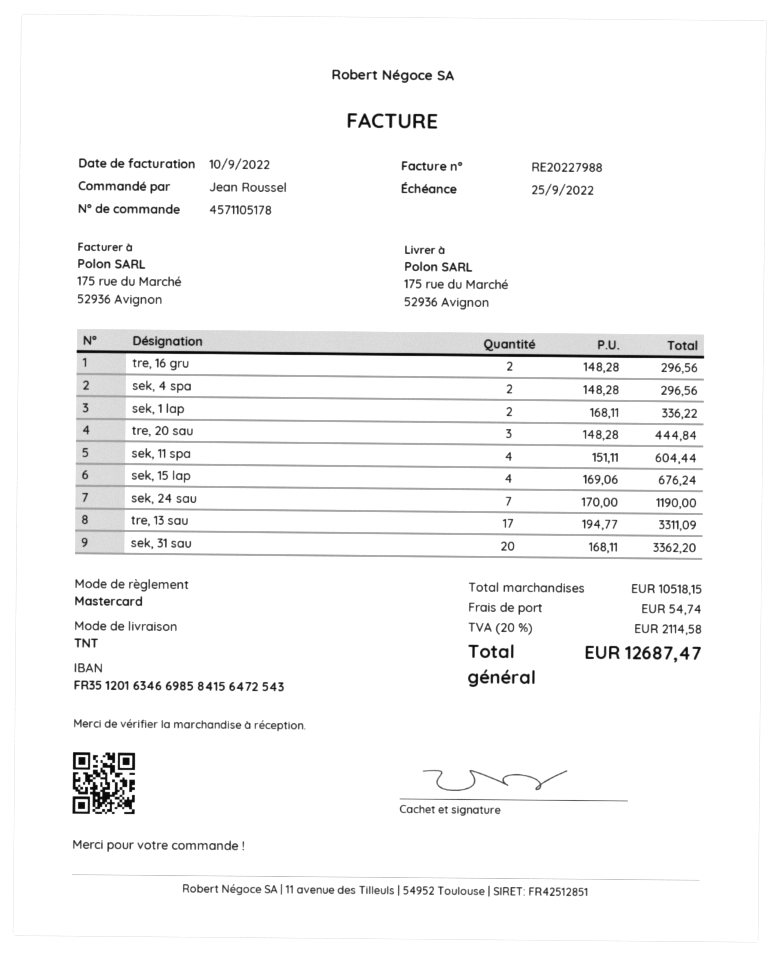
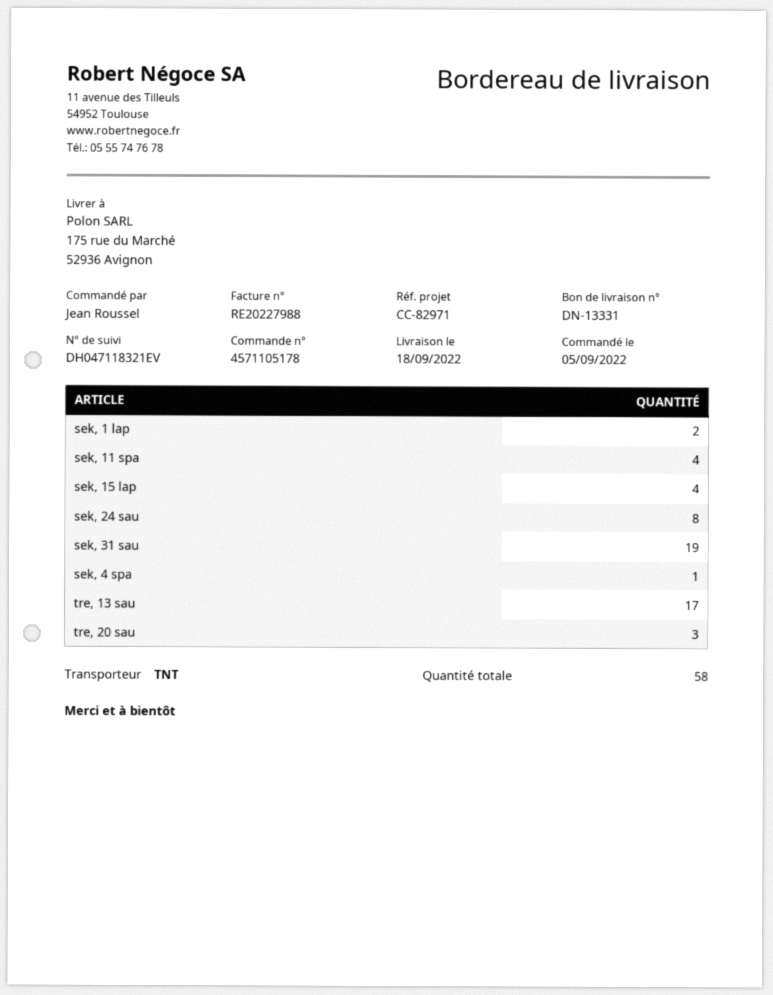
tre, 16 gru: 2 -> none
sek, 4 spa: 2 -> 1
sek, 24 sau: 7 -> 8
sek, 31 sau: 20 -> 19

